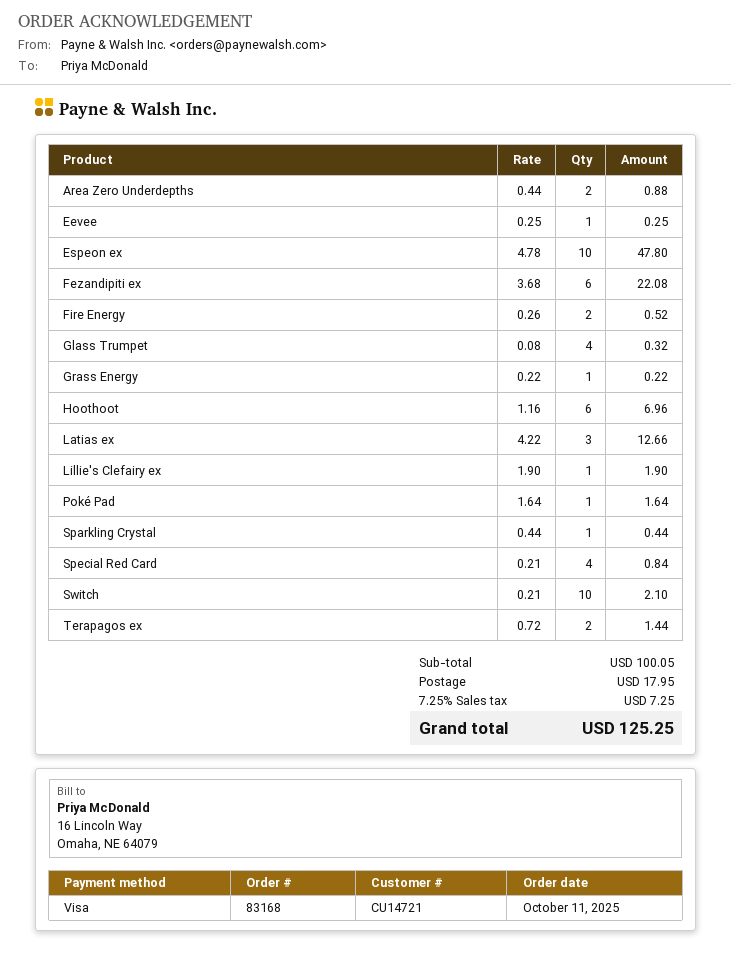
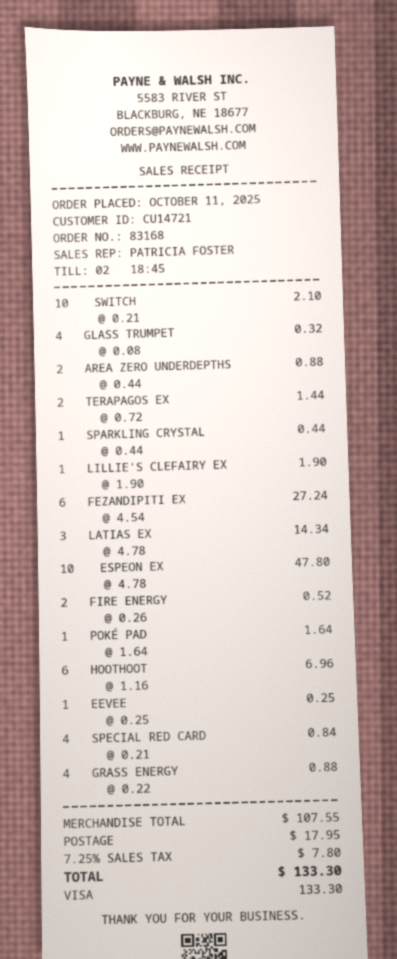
Fezandipiti ex: 6 x 3.68 = 22.08 -> 6 x 4.54 = 27.24
Grass Energy: 1 x 0.22 = 0.22 -> 4 x 0.22 = 0.88
Latias ex: 3 x 4.22 = 12.66 -> 3 x 4.78 = 14.34
subtotal: 100.05 -> 107.55
tax: 7.25% = 7.25 -> 7.25% = 7.80
total: 125.25 -> 133.30

